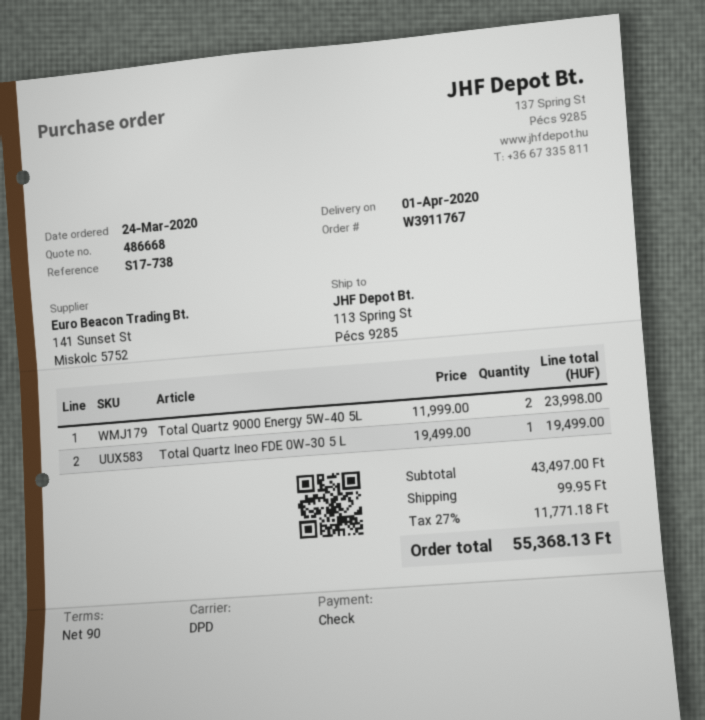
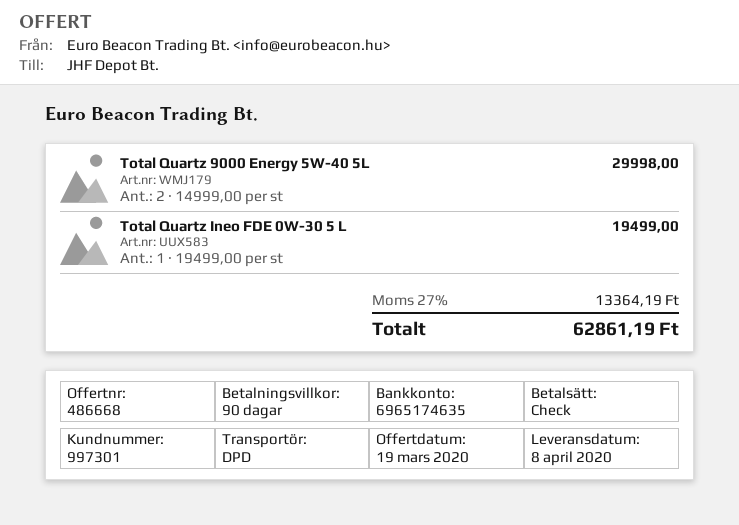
delivery date: 2020-04-01 -> 2020-04-08
Total Quartz 9000 Energy 5W-40 5L: 2 x 11999.00 = 23998.00 -> 2 x 14999.00 = 29998.00
shipping: 99.95 -> none
tax: 27% = 11771.18 -> 27% = 13364.19
total: 55368.13 -> 62861.19

